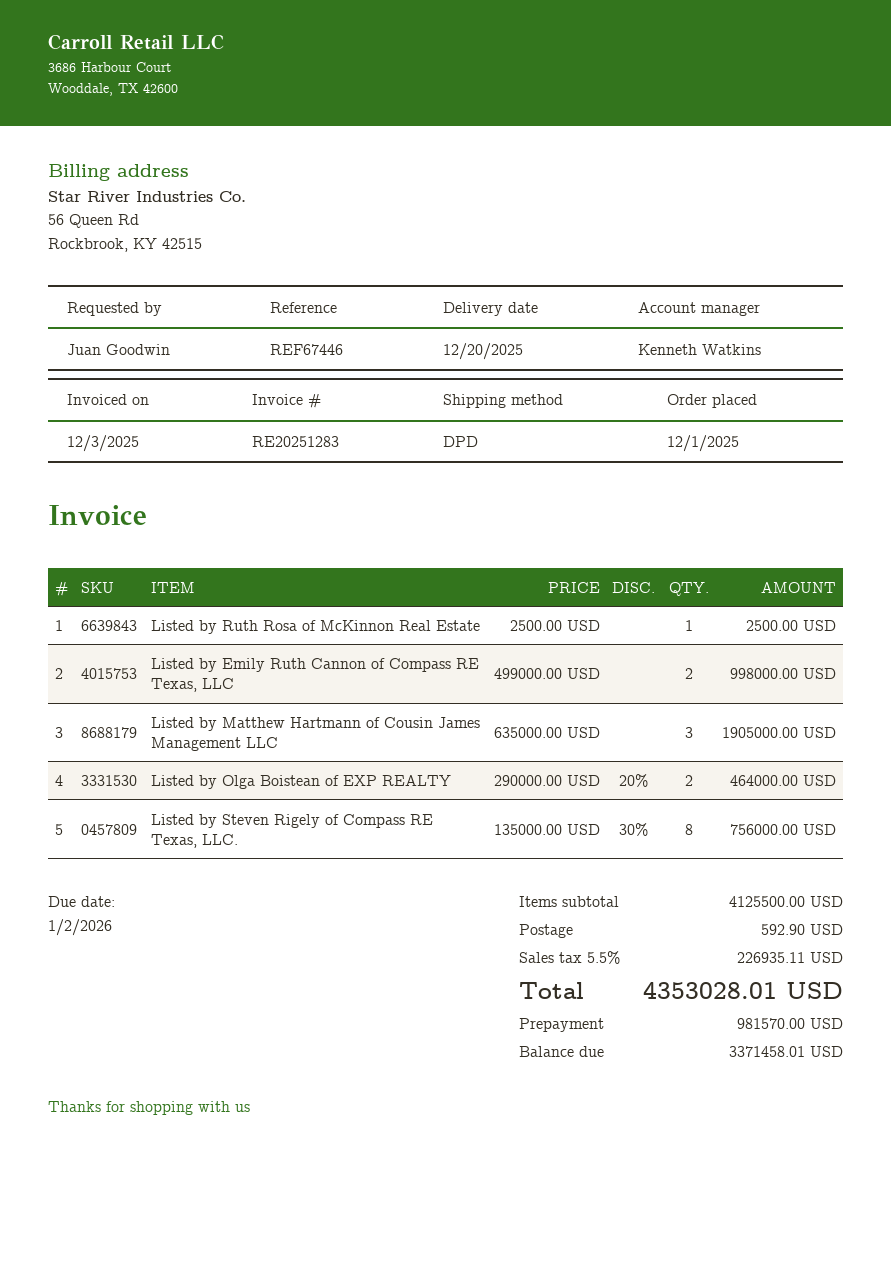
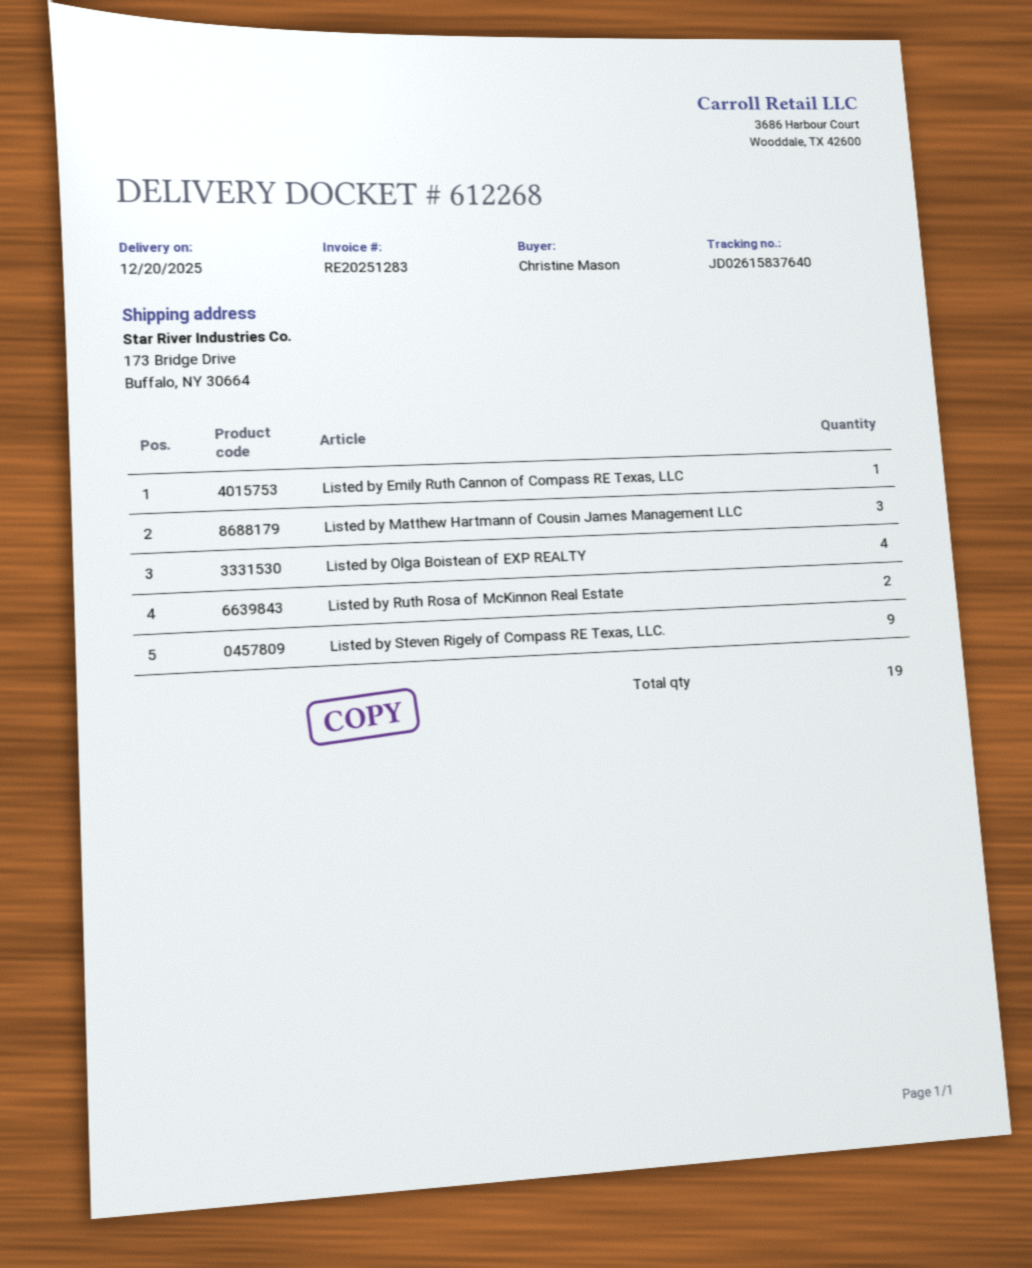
ordered by: Juan Goodwin -> Christine Mason
Listed by Ruth Rosa of McKinnon Real Estate: 1 -> 2
Listed by Emily Ruth Cannon of Compass RE Texas, LLC: 2 -> 1
Listed by Olga Boistean of EXP REALTY: 2 -> 4
Listed by Steven Rigely of Compass RE Texas, LLC.: 8 -> 9

